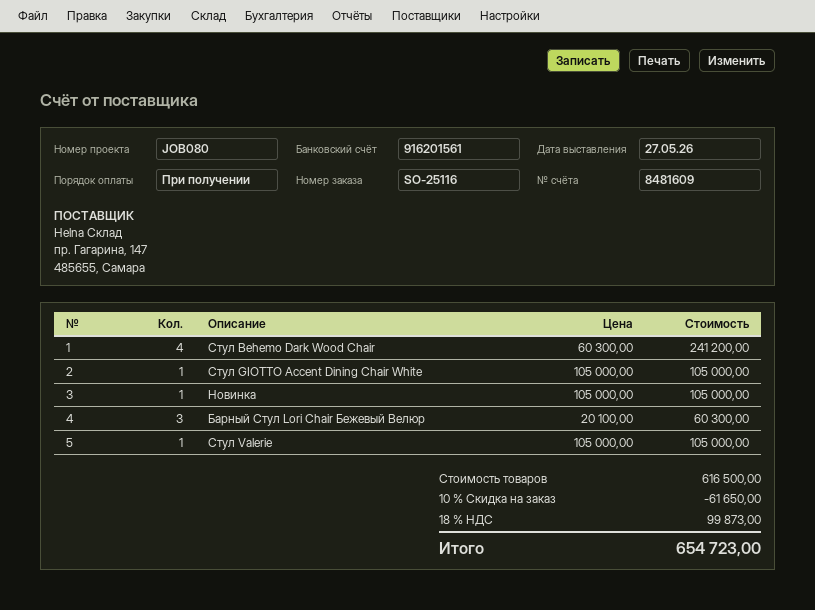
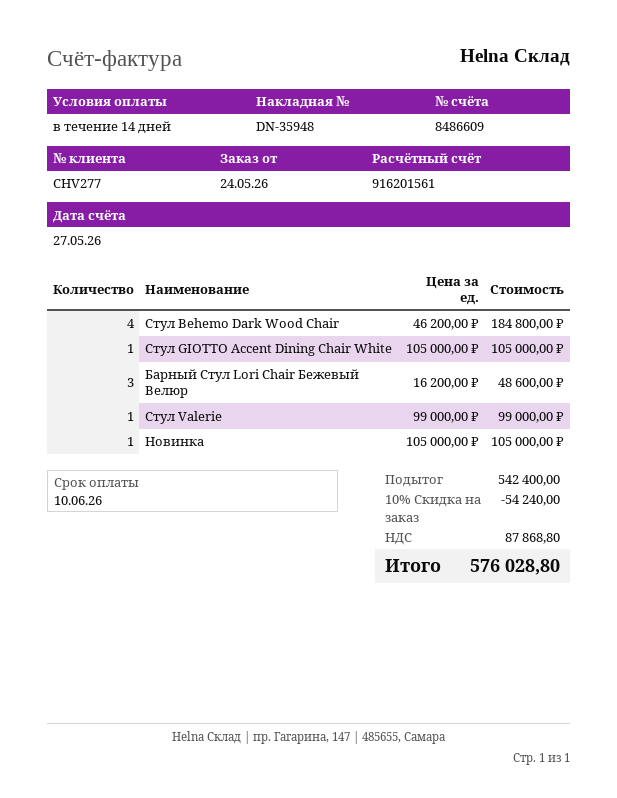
invoice number: 8481609 -> 8486609
payment terms: on receipt -> 14 days
Стул Behemo Dark Wood Chair: 4 x 60300.00 = 241200.00 -> 4 x 46200.00 = 184800.00
Барный Стул Lori Chair Бежевый Велюр: 3 x 20100.00 = 60300.00 -> 3 x 16200.00 = 48600.00
Стул Valerie: 1 x 105000.00 = 105000.00 -> 1 x 99000.00 = 99000.00
subtotal: 616500.00 -> 542400.00
discount: 10% = 61650.00 -> 10% = 54240.00
tax: 99873.00 -> 87868.80
total: 654723.00 -> 576028.80

